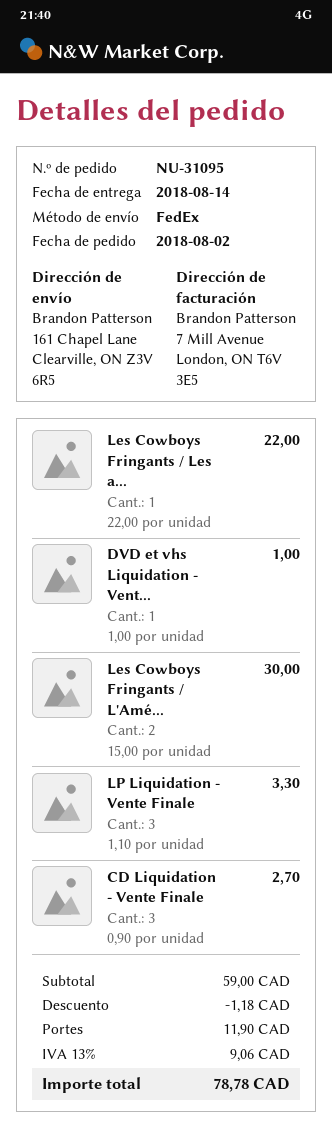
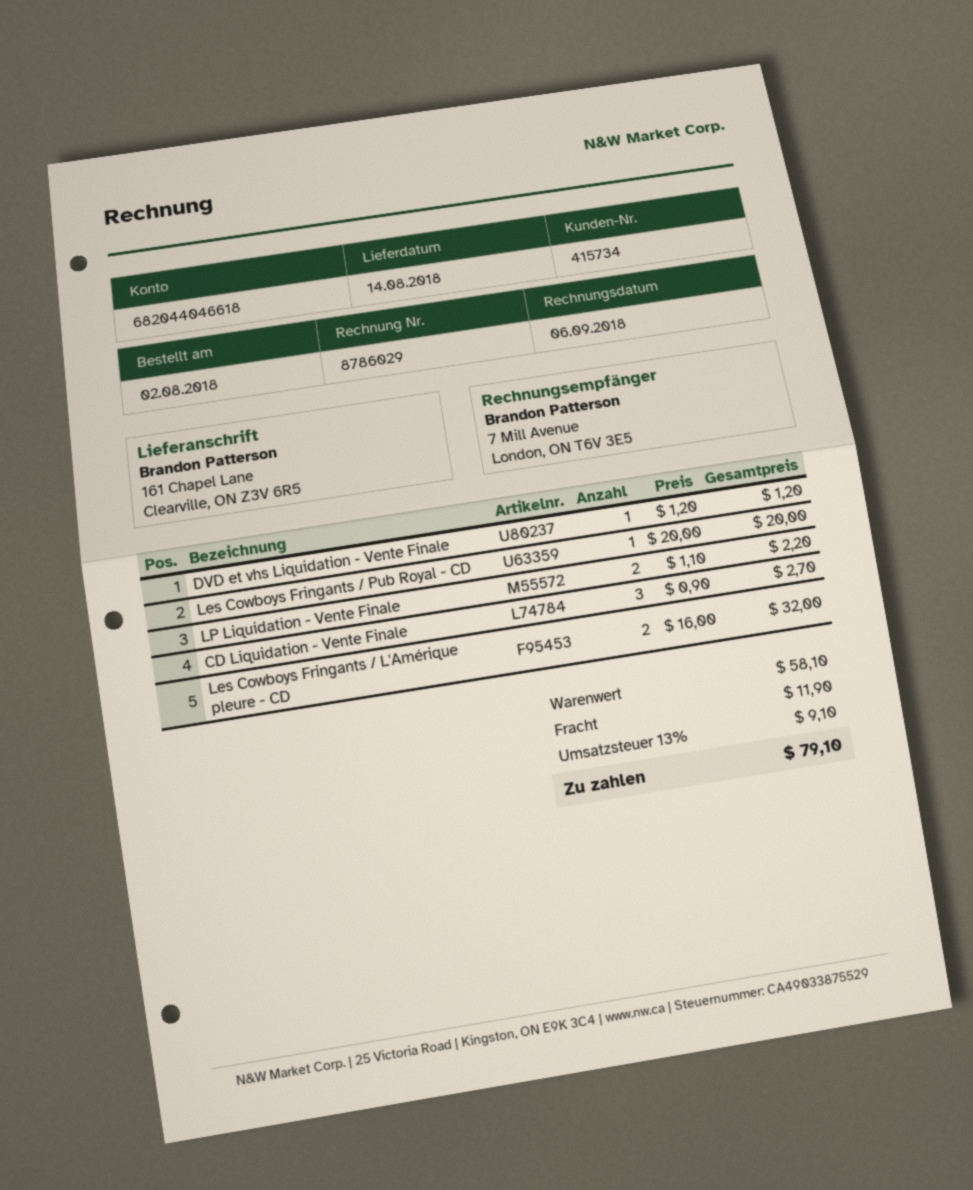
Les Cowboys Fringants / Les a...: 1 x 22.00 = 22.00 -> none
DVD et vhs Liquidation - Vent...: 1 x 1.00 = 1.00 -> 1 x 1.20 = 1.20
Les Cowboys Fringants / L'Amé...: 2 x 15.00 = 30.00 -> 2 x 16.00 = 32.00
LP Liquidation - Vente Finale: 3 x 1.10 = 3.30 -> 2 x 1.10 = 2.20
Les Cowboys Fringants / Pub Royal - CD: none -> 1 x 20.00 = 20.00
subtotal: 59.00 -> 58.10
discount: 1.18 -> none
tax: 13% = 9.06 -> 13% = 9.10
total: 78.78 -> 79.10

